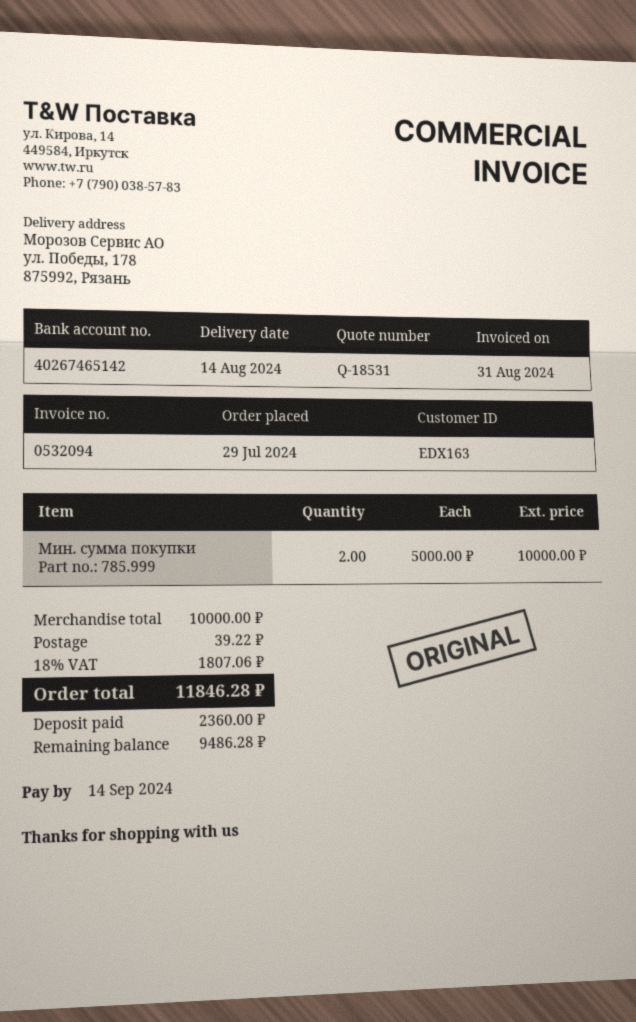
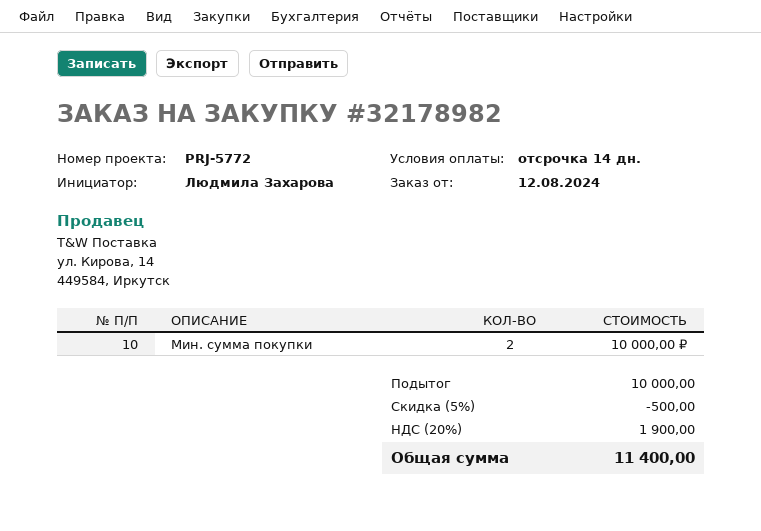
order date: 2024-07-29 -> 2024-08-12
discount: none -> 5% = 500.00
shipping: 39.22 -> none
tax: 18% = 1807.06 -> 20% = 1900.00
total: 11846.28 -> 11400.00

